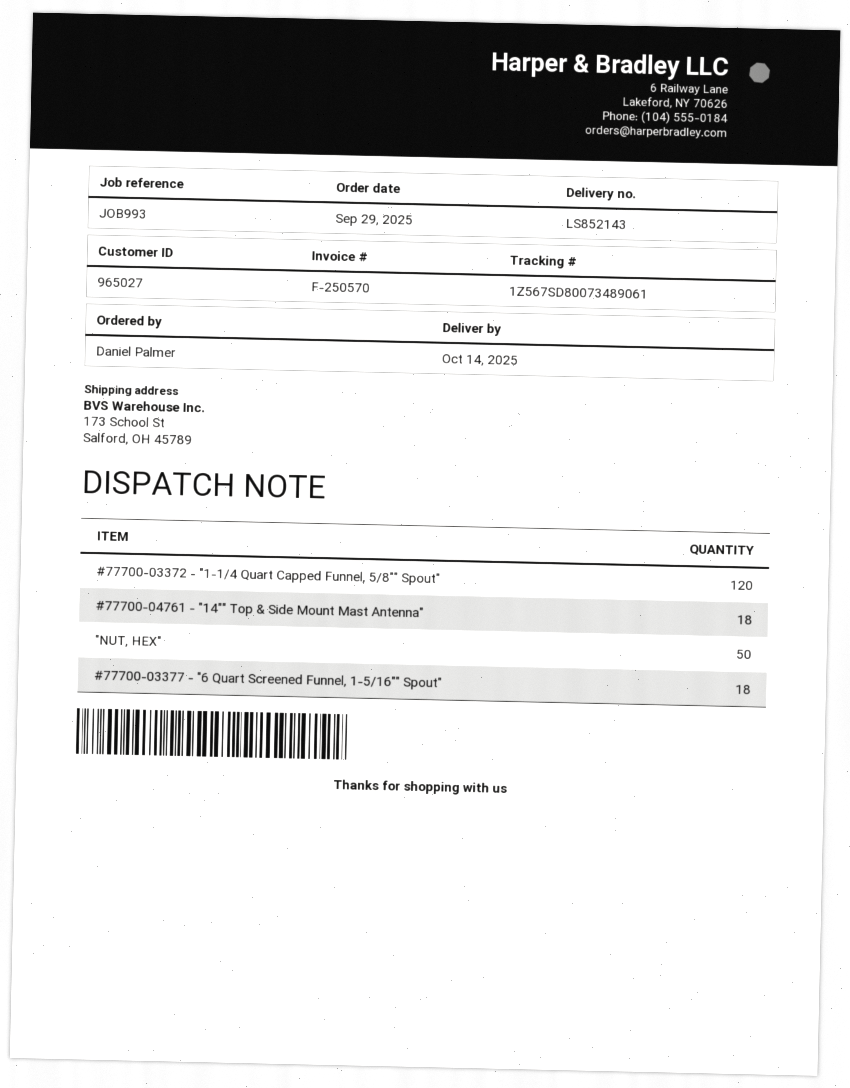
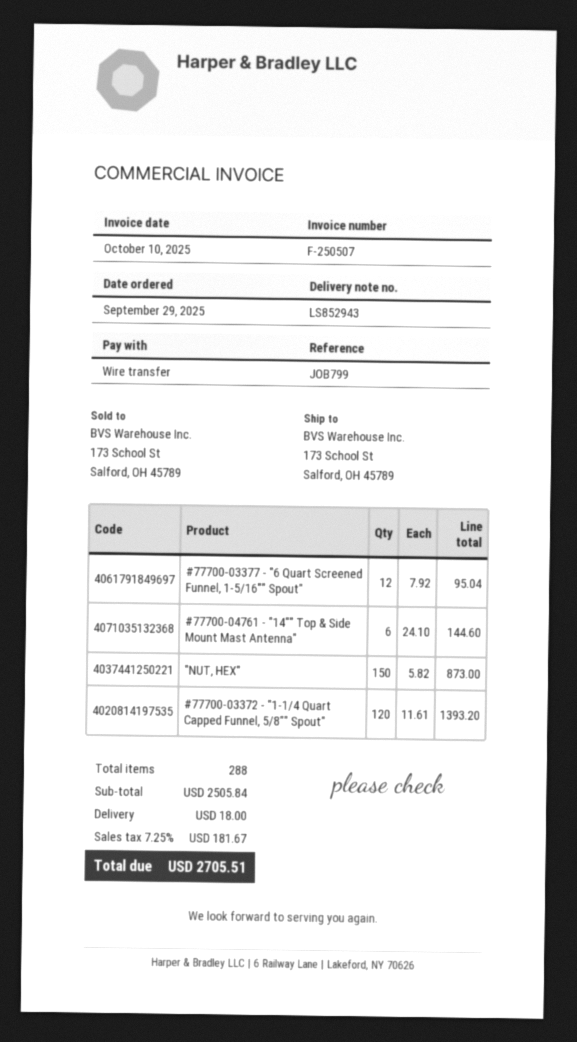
delivery note number: LS852143 -> LS852943
invoice number: F-250570 -> F-250507
reference: JOB993 -> JOB799
#77700-04761 - "14"" Top & Side Mount Mast Antenna": 18 -> 6
"NUT, HEX": 50 -> 150
#77700-03377 - "6 Quart Screened Funnel, 1-5/16"" Spout": 18 -> 12

